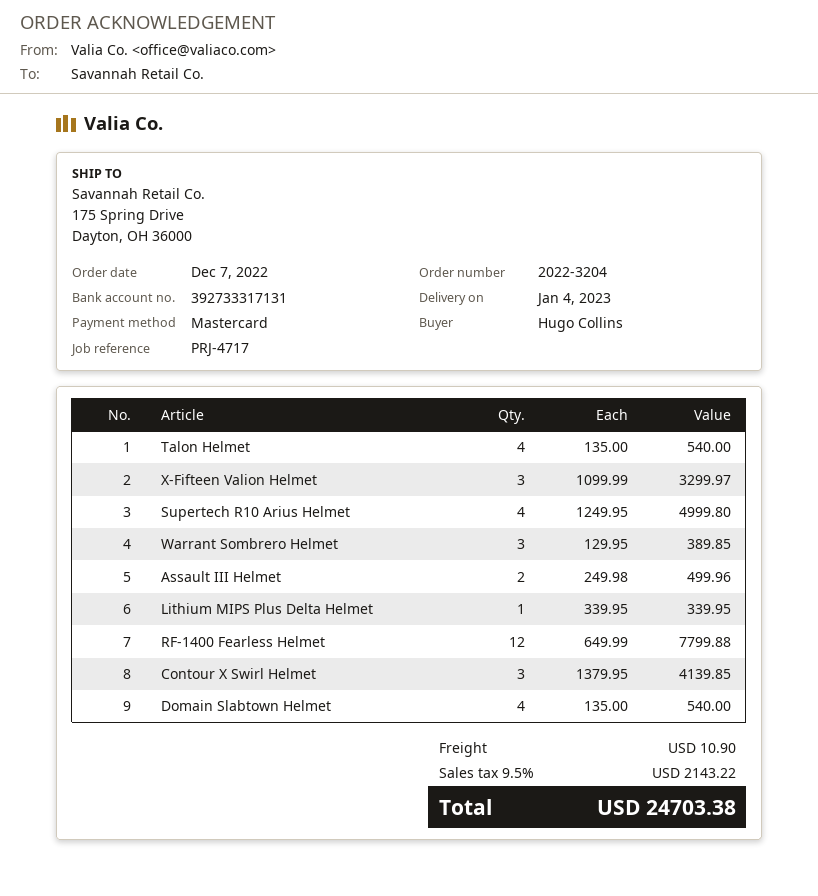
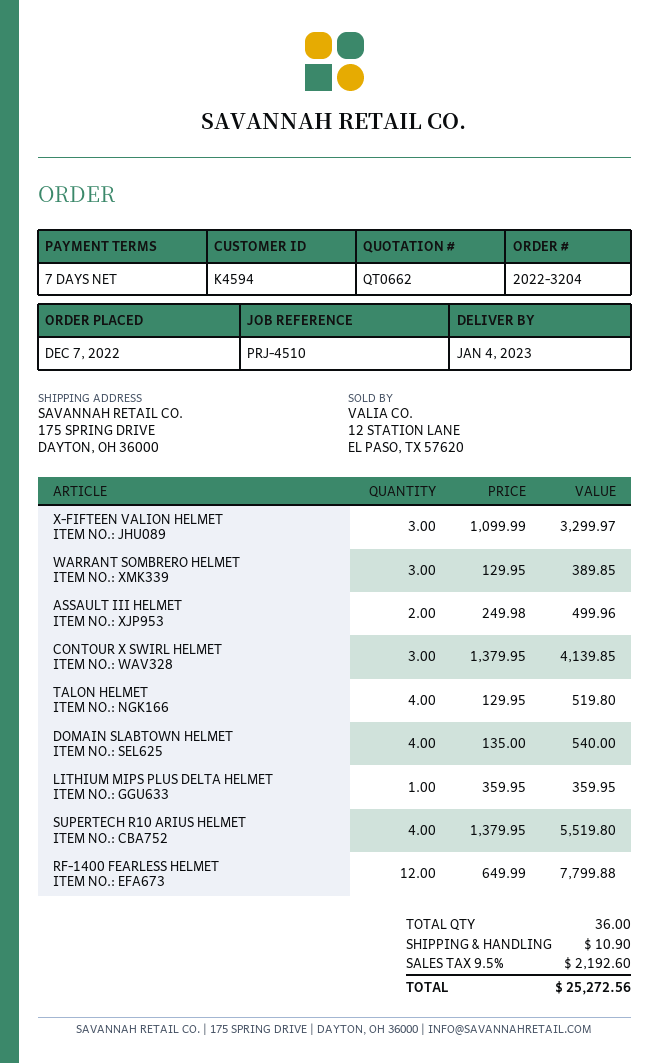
reference: PRJ-4717 -> PRJ-4510
Talon Helmet: 4 x 135.00 = 540.00 -> 4 x 129.95 = 519.80
Supertech R10 Arius Helmet: 4 x 1249.95 = 4999.80 -> 4 x 1379.95 = 5519.80
Lithium MIPS Plus Delta Helmet: 1 x 339.95 = 339.95 -> 1 x 359.95 = 359.95
tax: 9.5% = 2143.22 -> 9.5% = 2192.60
total: 24703.38 -> 25272.56

